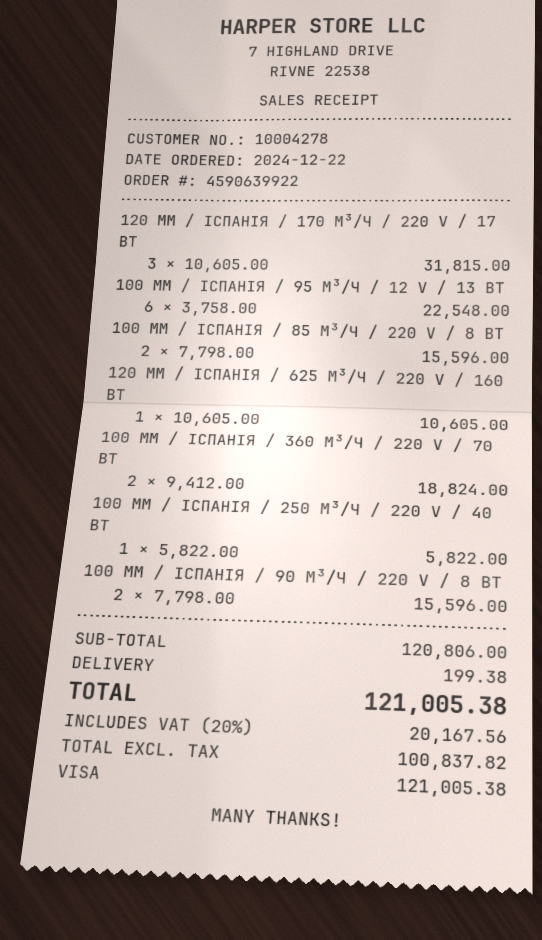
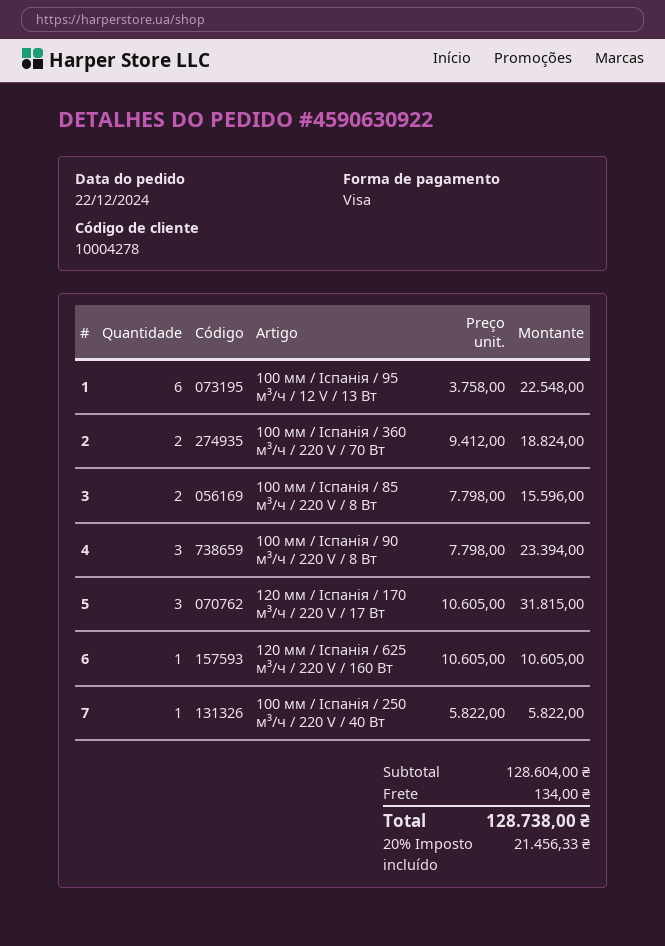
order number: 4590639922 -> 4590630922
100 ММ / ІСПАНІЯ / 90 М³/Ч / 220 V / 8 ВТ: 2 x 7798.00 = 15596.00 -> 3 x 7798.00 = 23394.00
subtotal: 120806.00 -> 128604.00
shipping: 199.38 -> 134.00
tax: 20% = 20167.56 -> 20% = 21456.33
total: 121005.38 -> 128738.00

